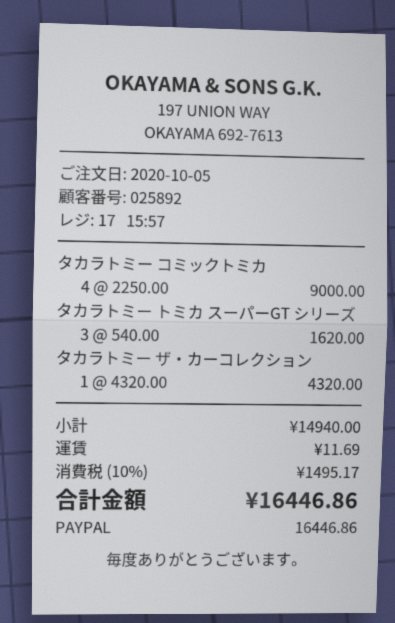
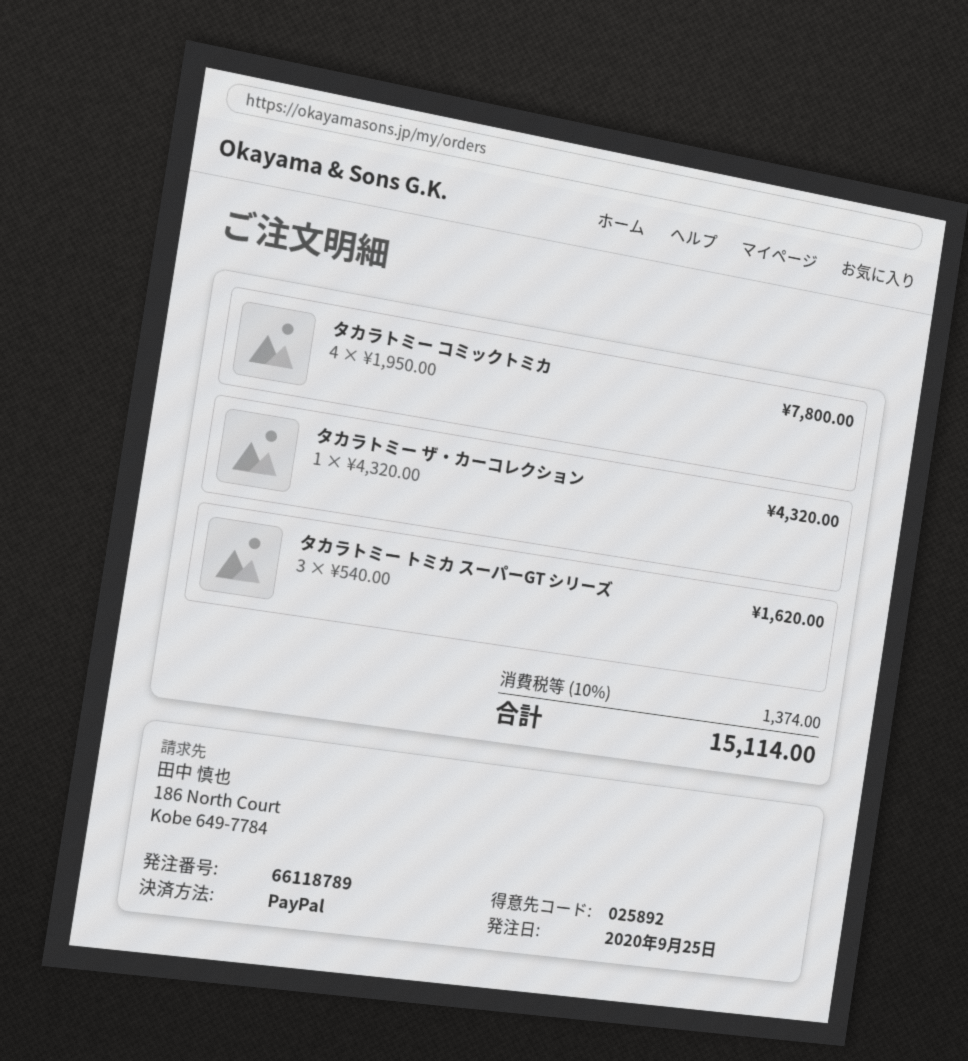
order date: 2020-10-05 -> 2020-09-25
タカラトミー コミックトミカ: 4 x 2250.00 = 9000.00 -> 4 x 1950.00 = 7800.00
shipping: 11.69 -> none
tax: 10% = 1495.17 -> 10% = 1374.00
total: 16446.86 -> 15114.00

